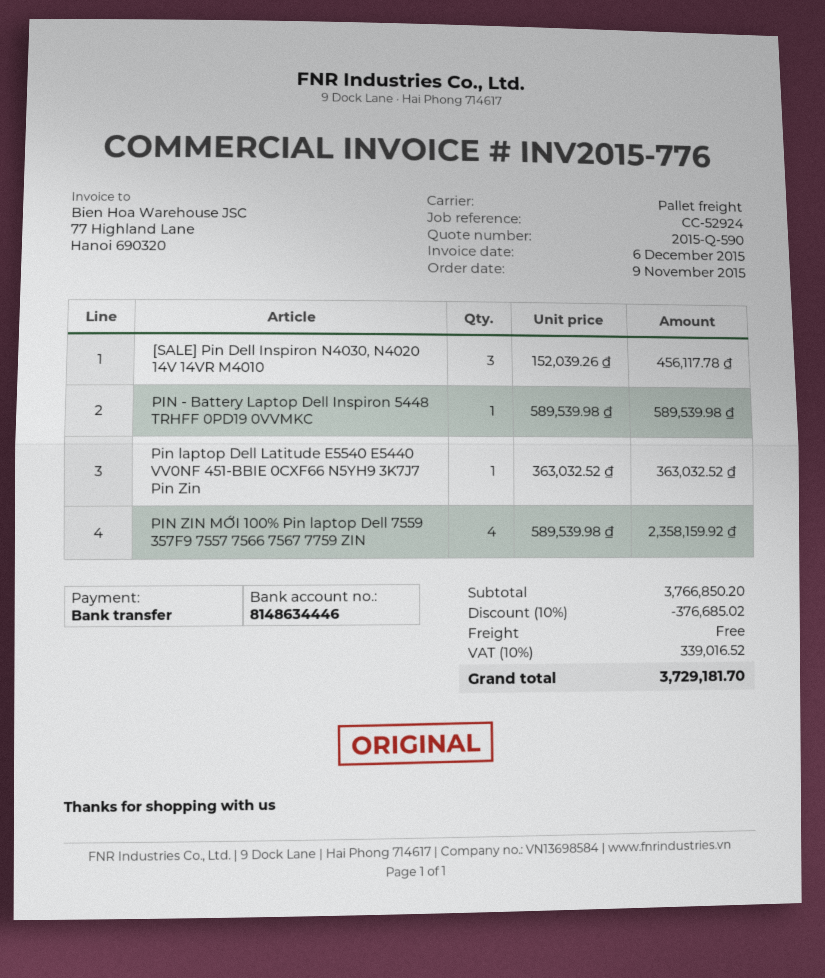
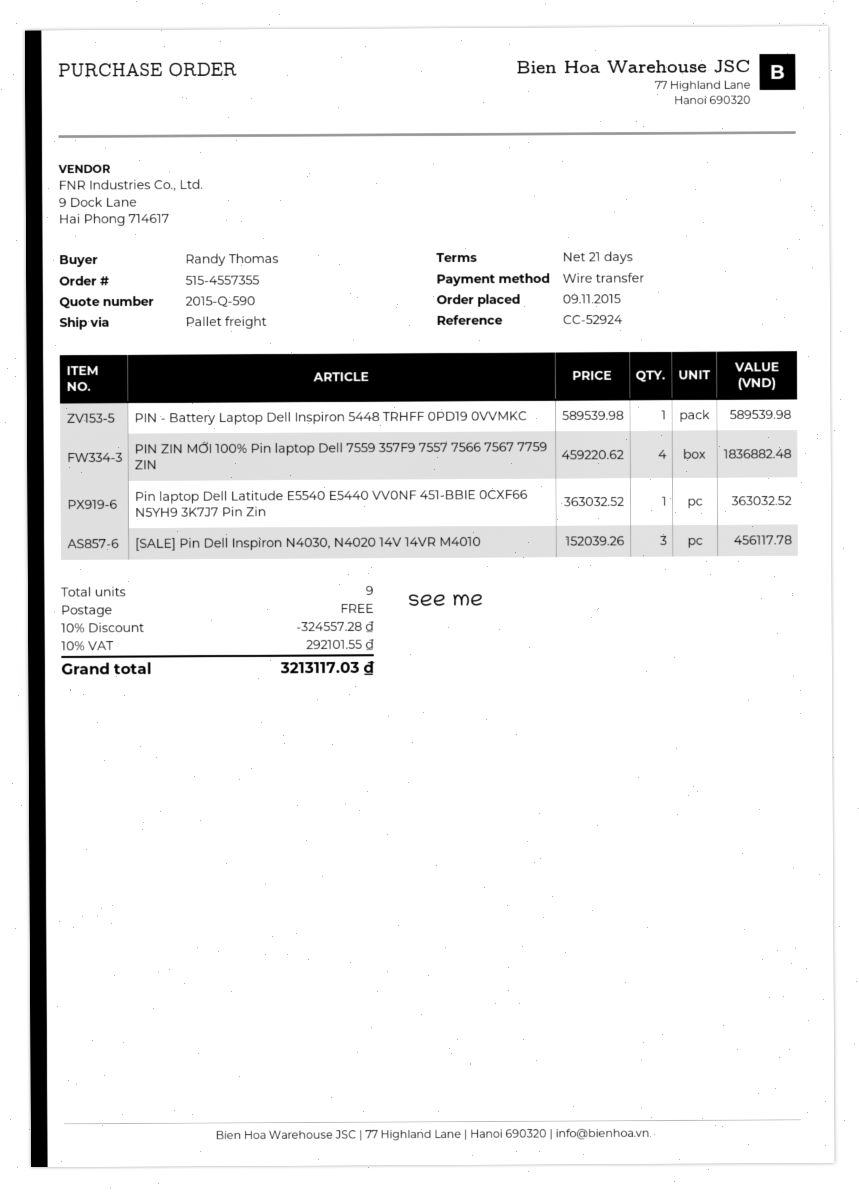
PIN ZIN MỚI 100% Pin laptop Dell 7559 357F9 7557 7566 7567 7759 ZIN: 4 x 589539.98 = 2358159.92 -> 4 x 459220.62 = 1836882.48
discount: 10% = 376685.02 -> 10% = 324557.28
tax: 10% = 339016.52 -> 10% = 292101.55
total: 3729181.70 -> 3213117.03

